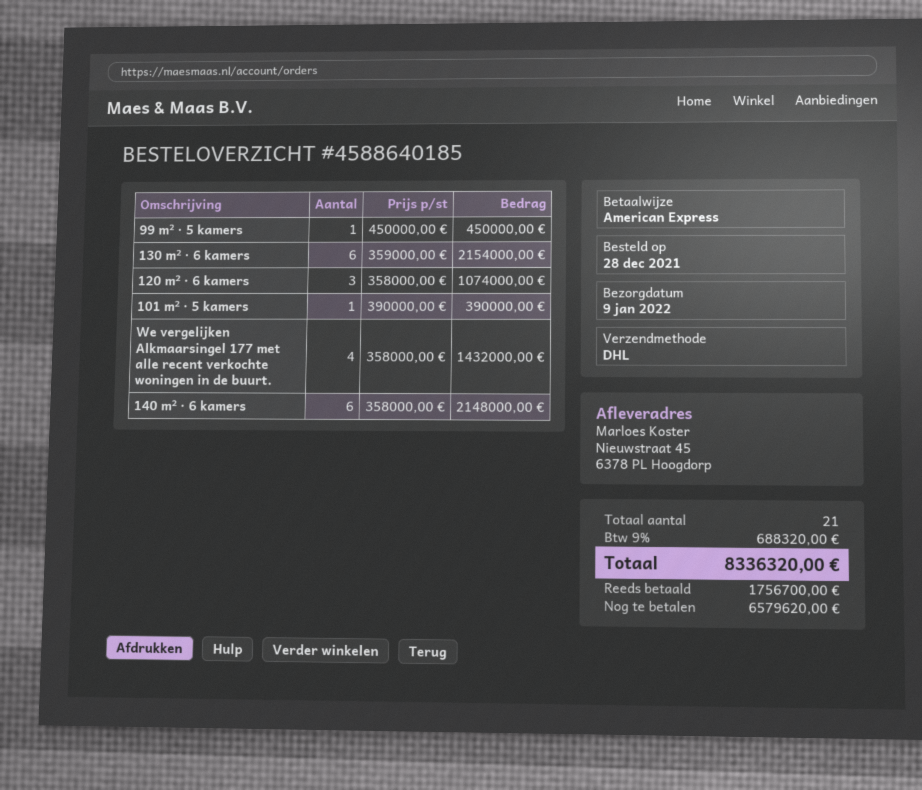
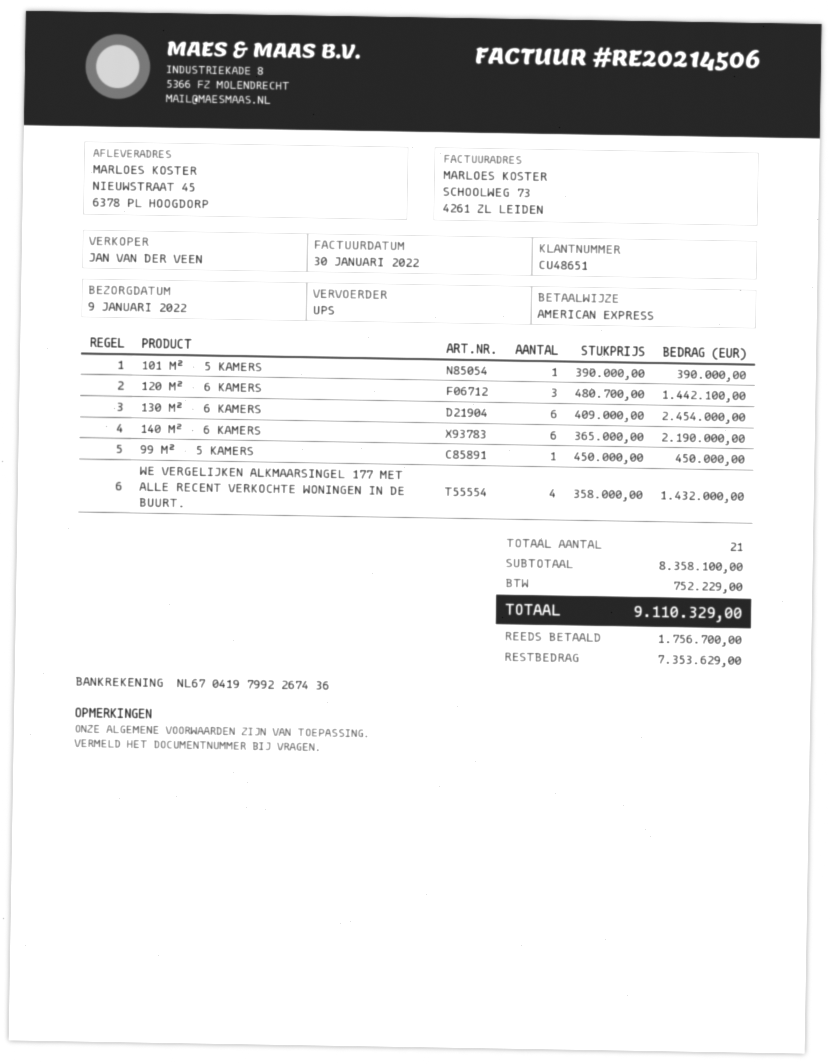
shipping method: DHL -> UPS
130 m² · 6 kamers: 6 x 359000.00 = 2154000.00 -> 6 x 409000.00 = 2454000.00
120 m² · 6 kamers: 3 x 358000.00 = 1074000.00 -> 3 x 480700.00 = 1442100.00
140 m² · 6 kamers: 6 x 358000.00 = 2148000.00 -> 6 x 365000.00 = 2190000.00
tax: 688320.00 -> 752229.00
total: 8336320.00 -> 9110329.00
balance: 6579620.00 -> 7353629.00

